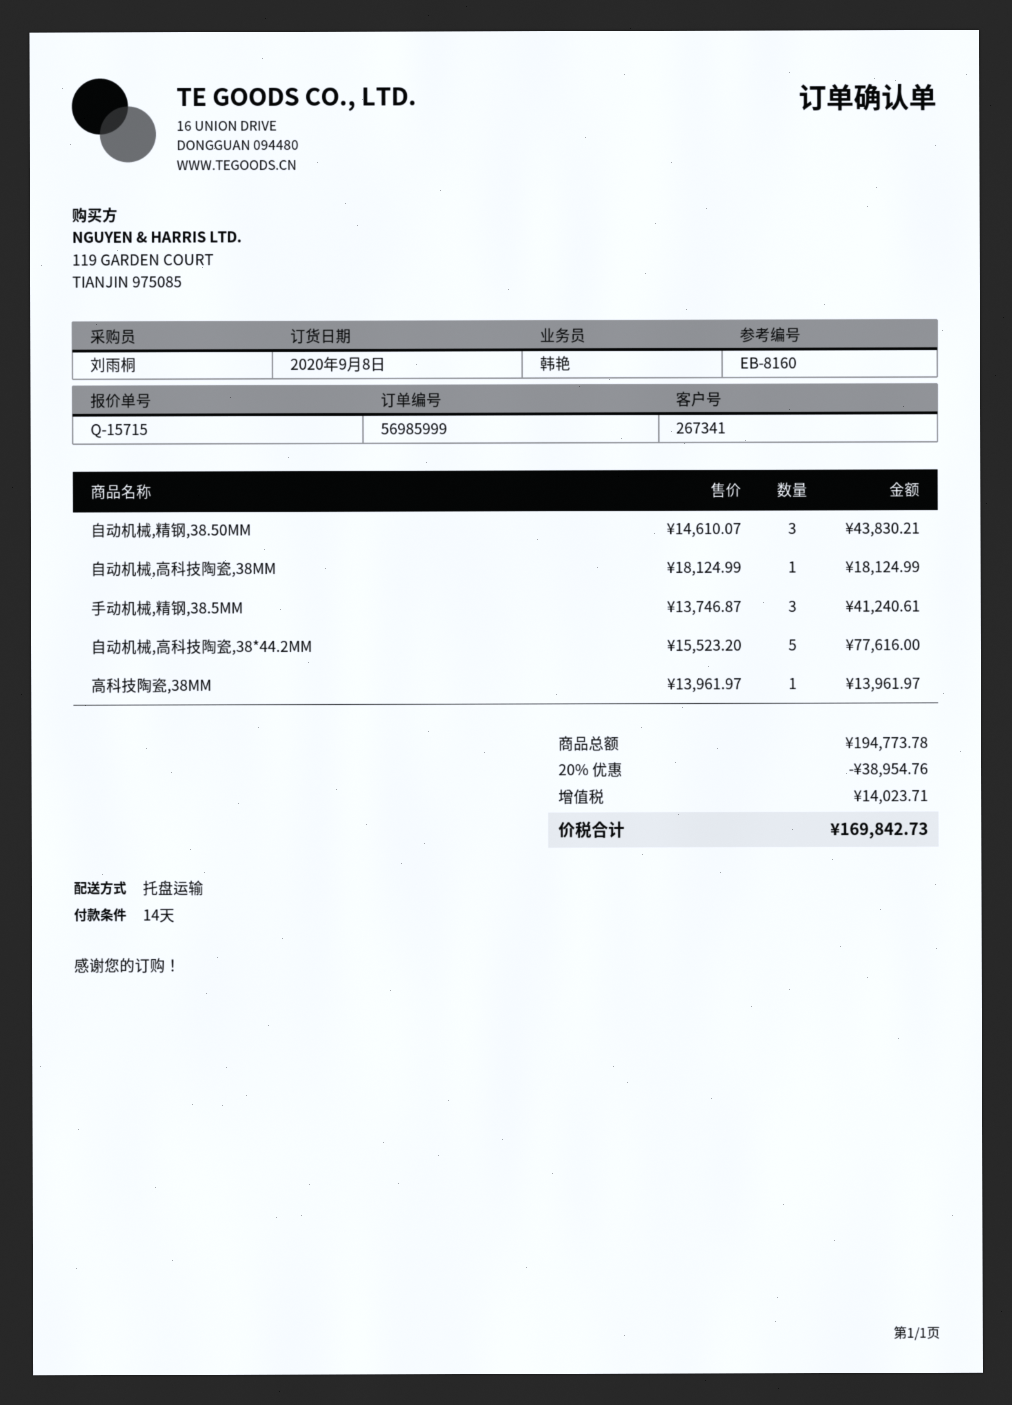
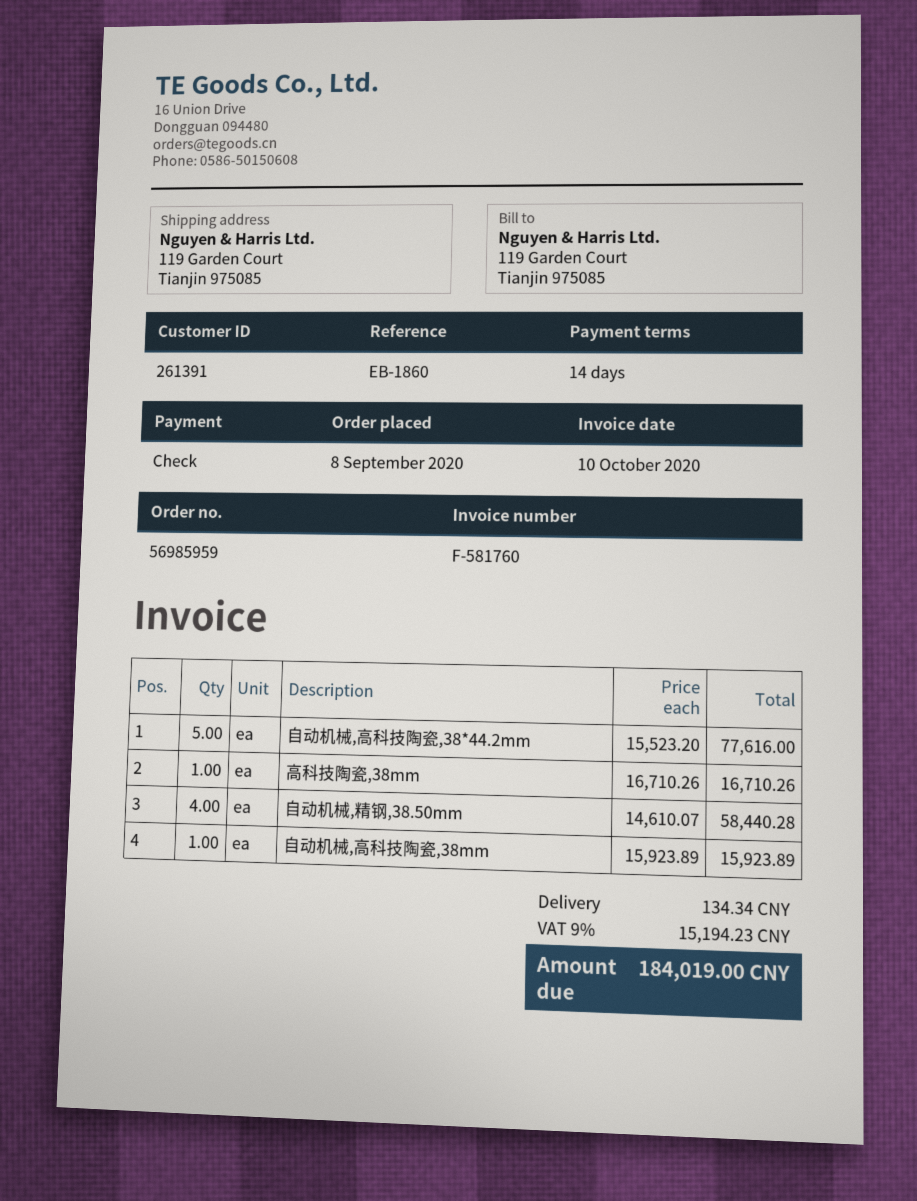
order number: 56985999 -> 56985959
customer number: 267341 -> 261391
reference: EB-8160 -> EB-1860
自动机械,精钢,38.50MM: 3 x 14610.07 = 43830.21 -> 4 x 14610.07 = 58440.28
自动机械,高科技陶瓷,38MM: 1 x 18124.99 = 18124.99 -> 1 x 15923.89 = 15923.89
手动机械,精钢,38.5MM: 3 x 13746.87 = 41240.61 -> none
高科技陶瓷,38MM: 1 x 13961.97 = 13961.97 -> 1 x 16710.26 = 16710.26
discount: 20% = 38954.76 -> none
shipping: none -> 134.34
tax: 14023.71 -> 15194.23
total: 169842.73 -> 184019.00

